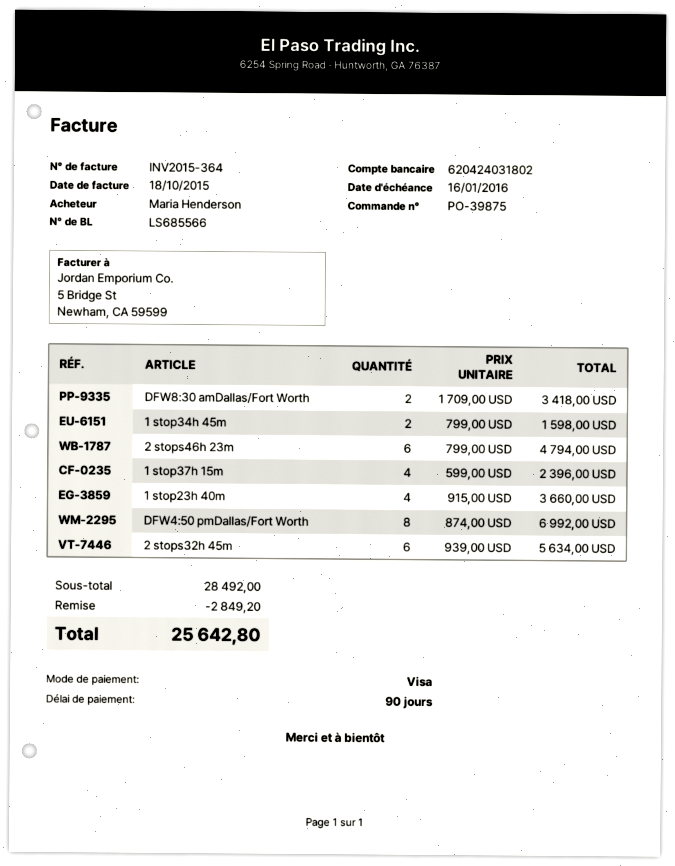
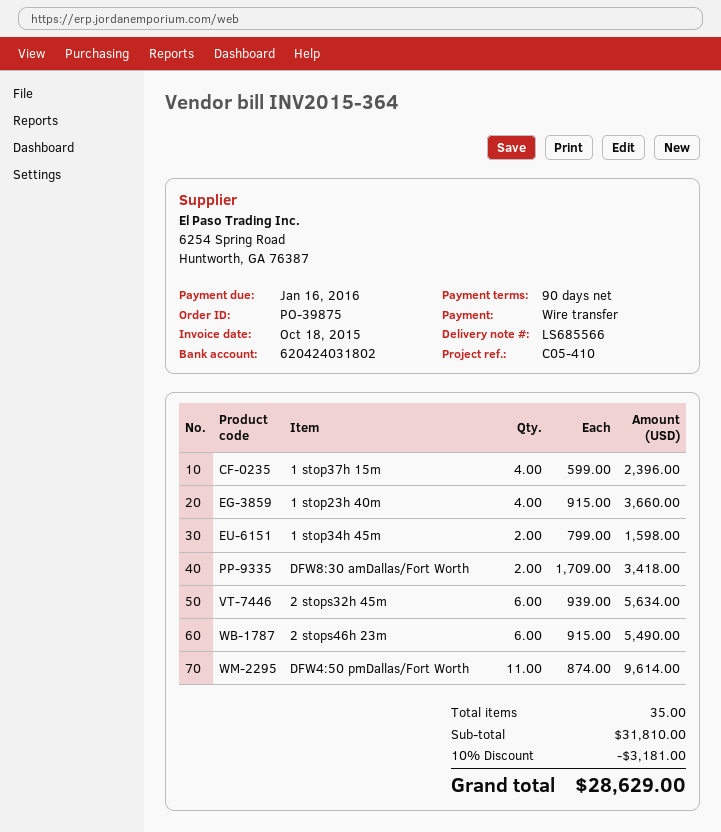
payment method: Visa -> bank transfer
2 stops46h 23m: 6 x 799.00 = 4794.00 -> 6 x 915.00 = 5490.00
DFW4:50 pmDallas/Fort Worth: 8 x 874.00 = 6992.00 -> 11 x 874.00 = 9614.00
subtotal: 28492.00 -> 31810.00
discount: 2849.20 -> 3181.00
total: 25642.80 -> 28629.00

